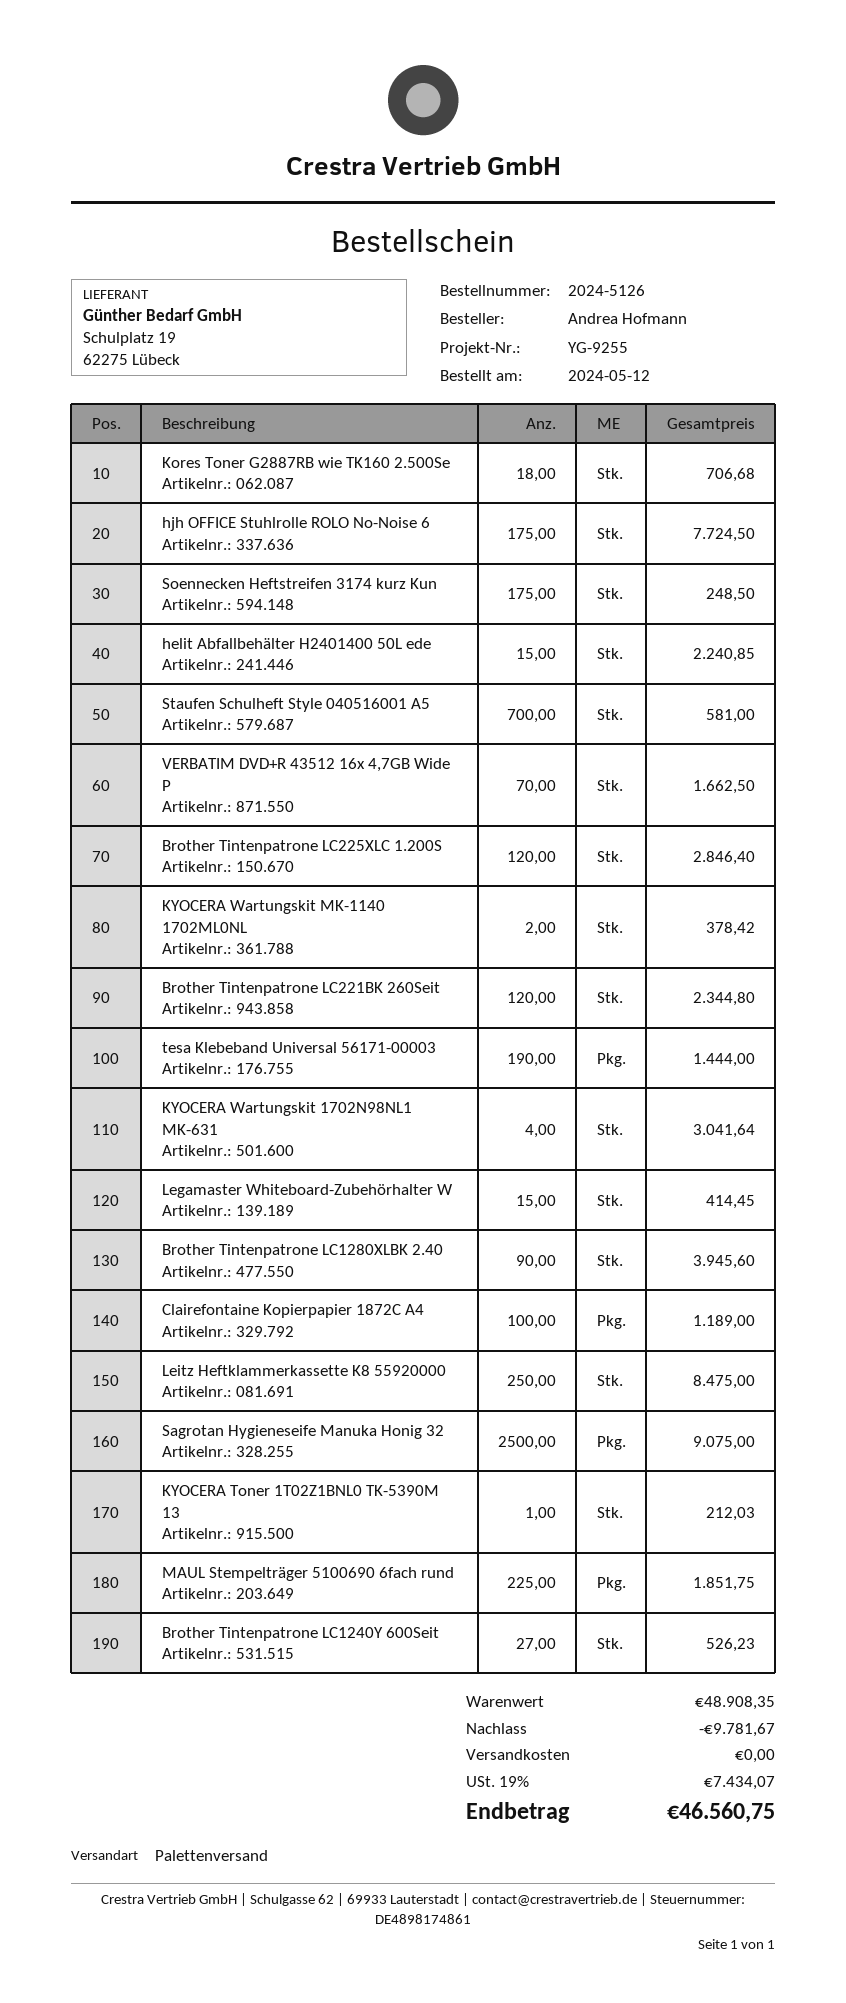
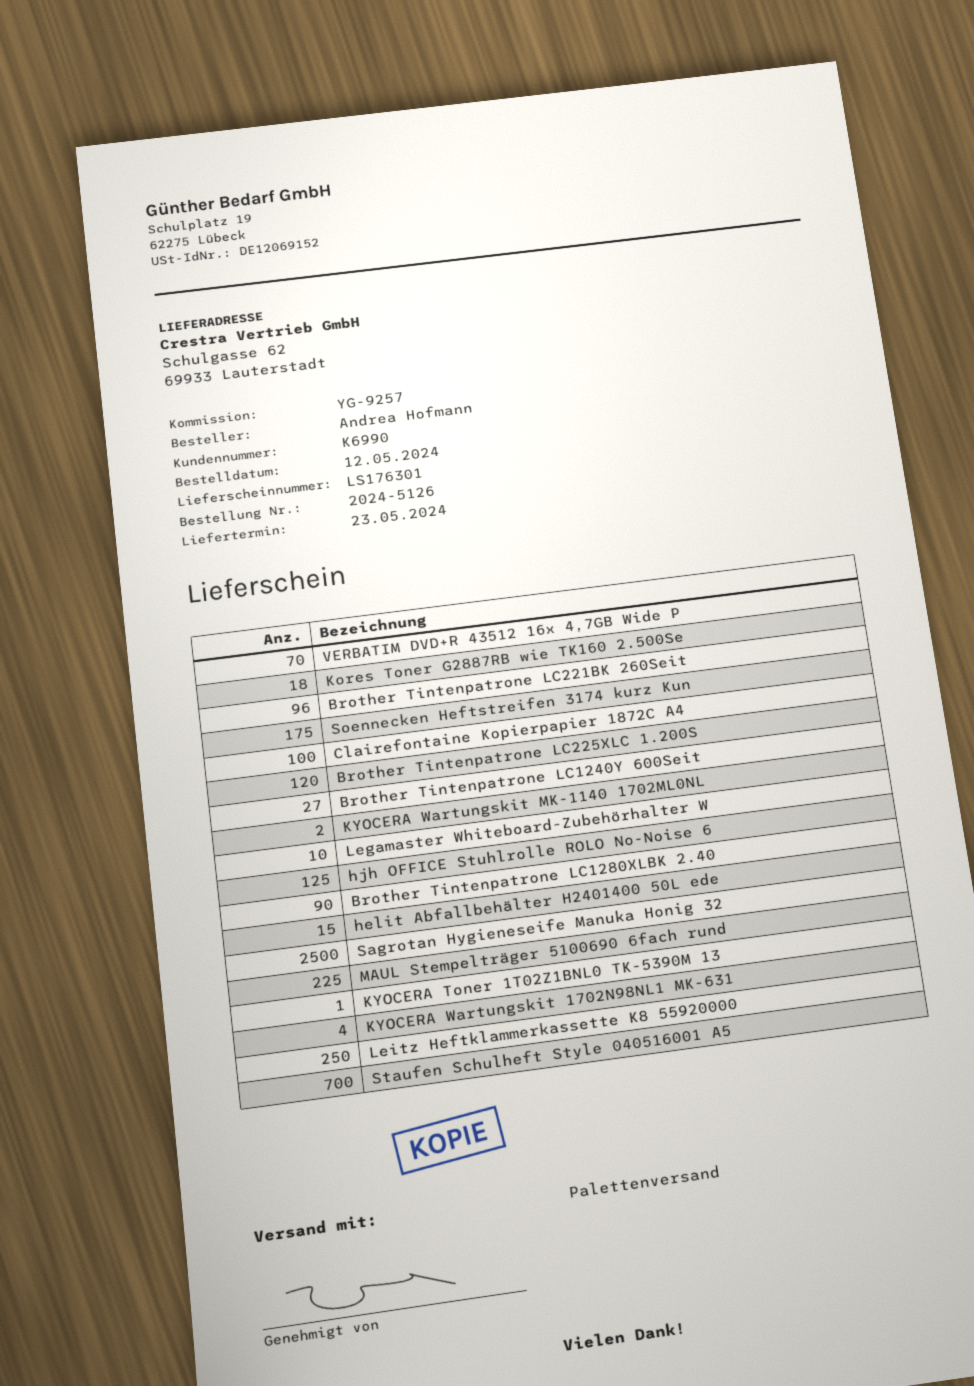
reference: YG-9255 -> YG-9257
hjh OFFICE Stuhlrolle ROLO No-Noise 6: 175 -> 125
Brother Tintenpatrone LC221BK 260Seit: 120 -> 96
tesa Klebeband Universal 56171-00003: 190 -> none
Legamaster Whiteboard-Zubehörhalter W: 15 -> 10

